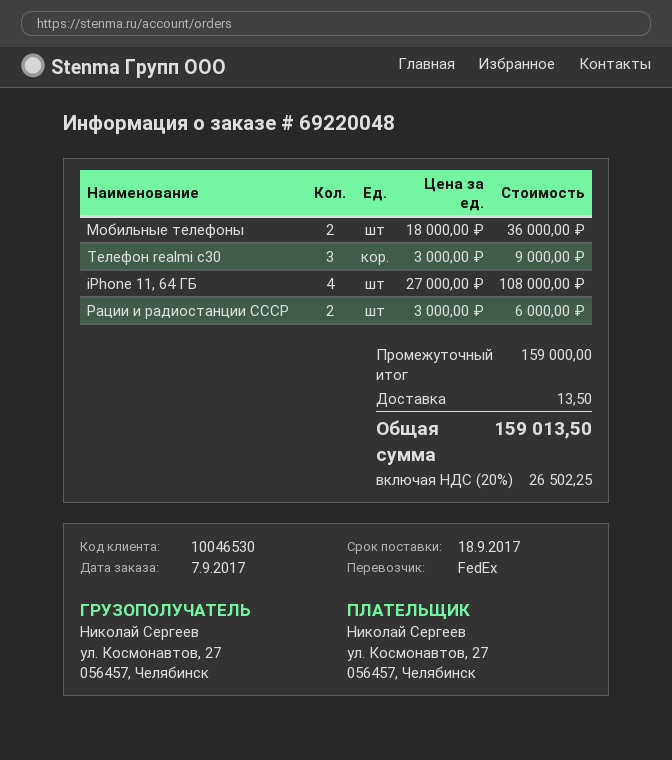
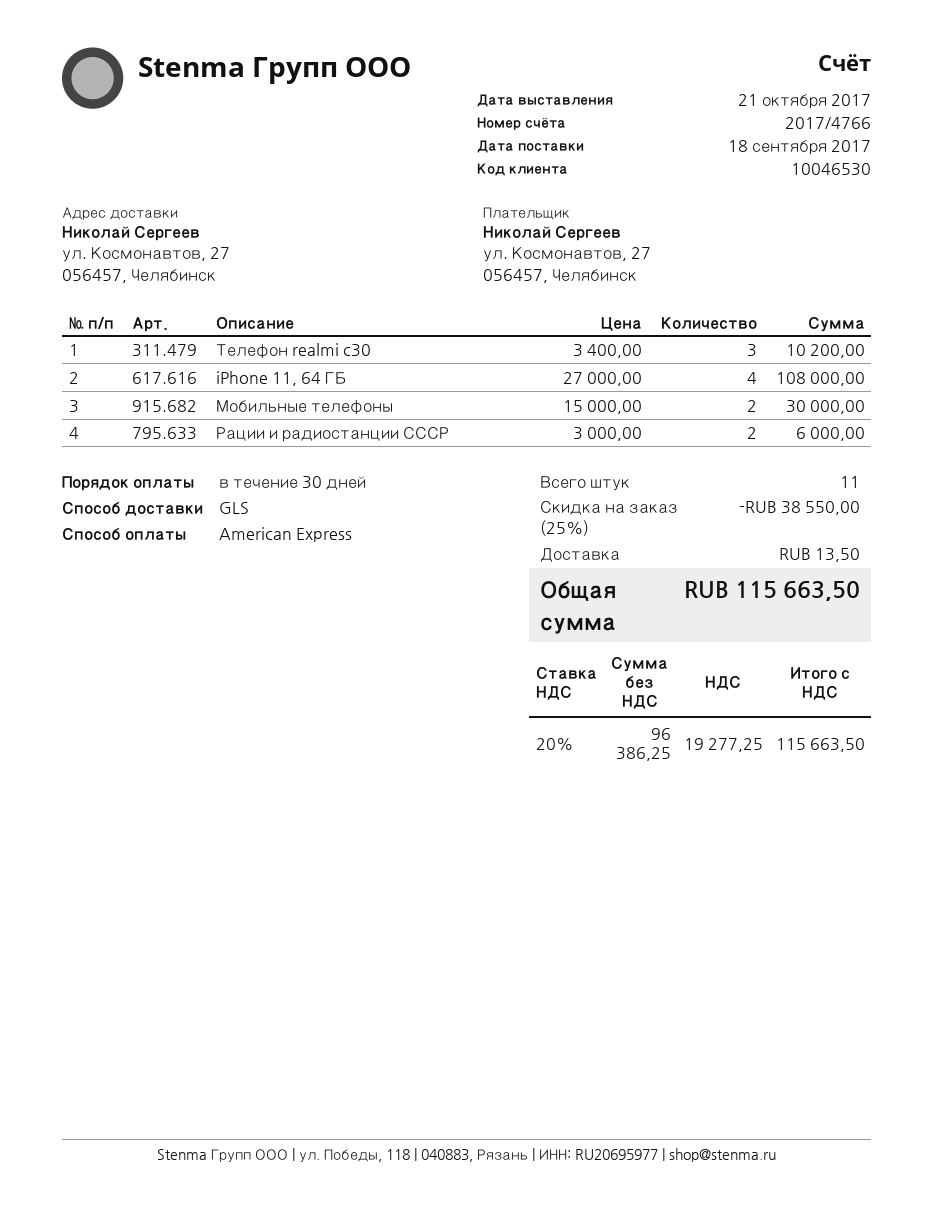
shipping method: FedEx -> GLS
Мобильные телефоны: 2 x 18000.00 = 36000.00 -> 2 x 15000.00 = 30000.00
Телефон realmi c30: 3 x 3000.00 = 9000.00 -> 3 x 3400.00 = 10200.00
discount: none -> 25% = 38550.00
tax: 20% = 26502.25 -> 20% = 19277.25
total: 159013.50 -> 115663.50

